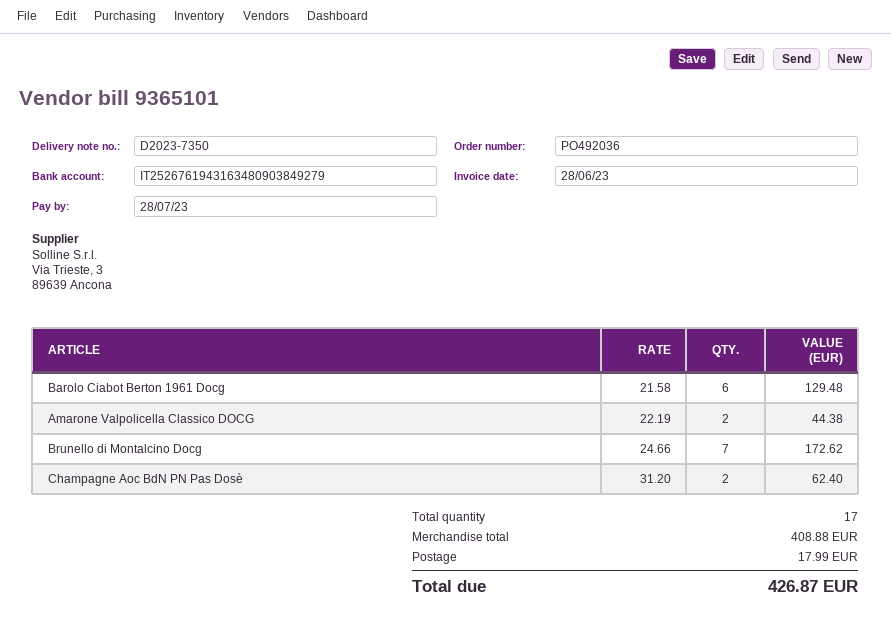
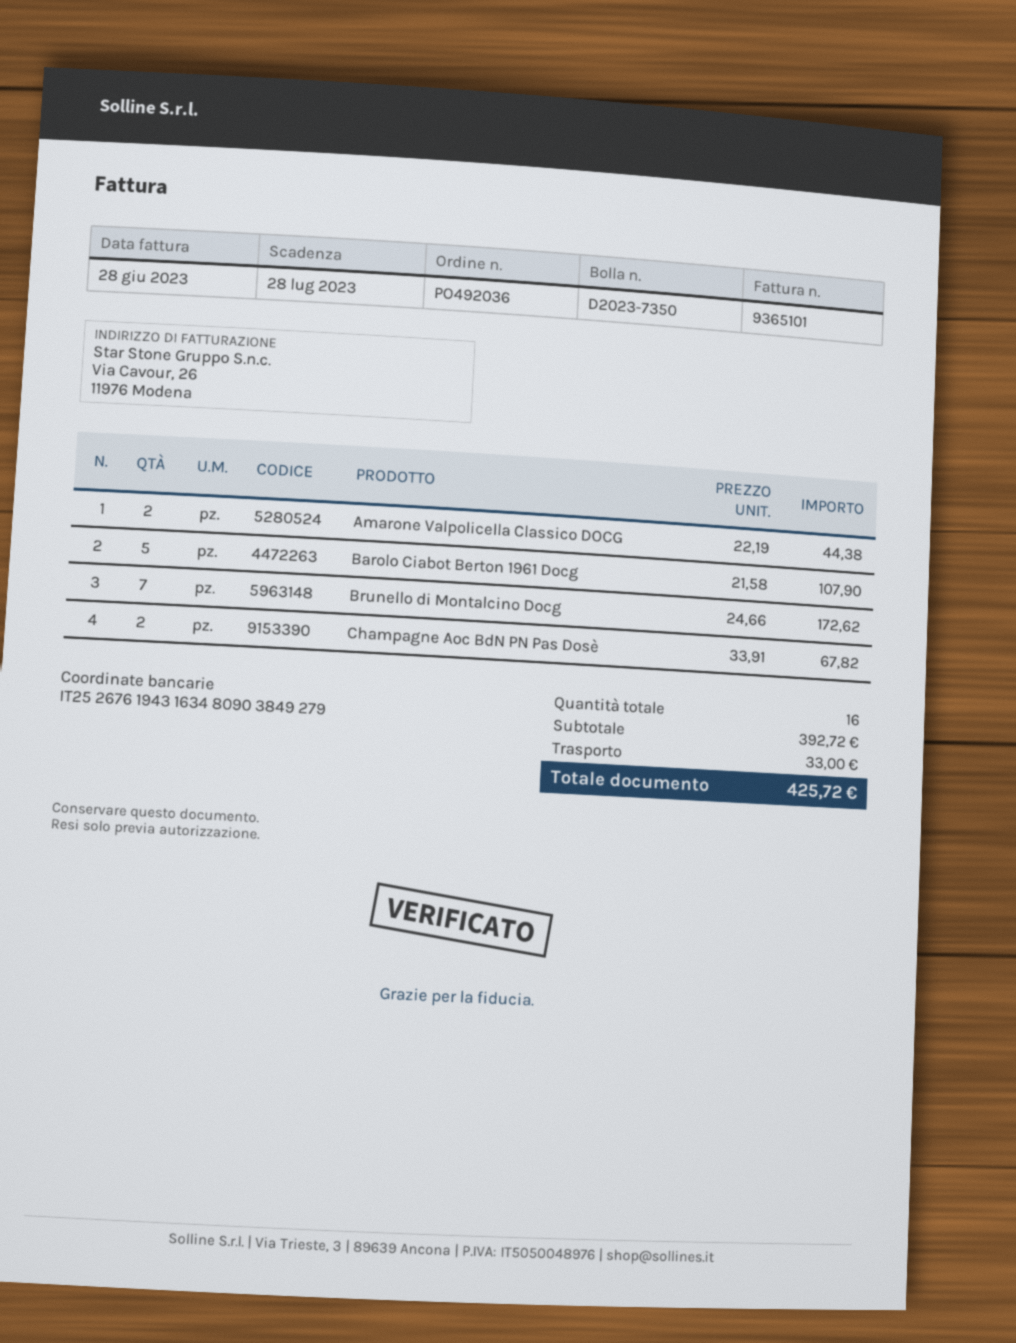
Barolo Ciabot Berton 1961 Docg: 6 x 21.58 = 129.48 -> 5 x 21.58 = 107.90
Champagne Aoc BdN PN Pas Dosè: 2 x 31.20 = 62.40 -> 2 x 33.91 = 67.82
total quantity: 17 -> 16
subtotal: 408.88 -> 392.72
shipping: 17.99 -> 33.00
total: 426.87 -> 425.72

